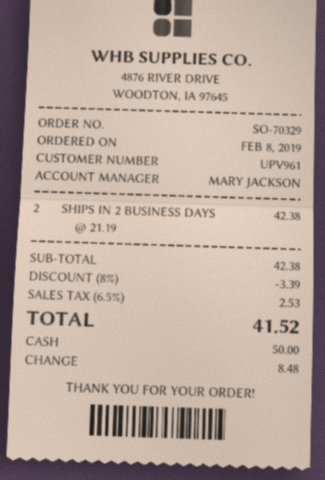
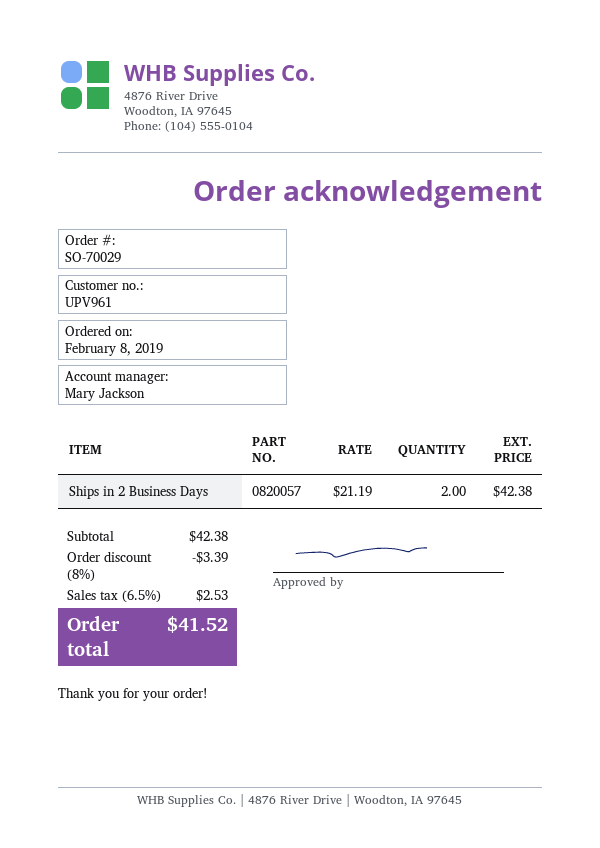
order number: SO-70329 -> SO-70029

